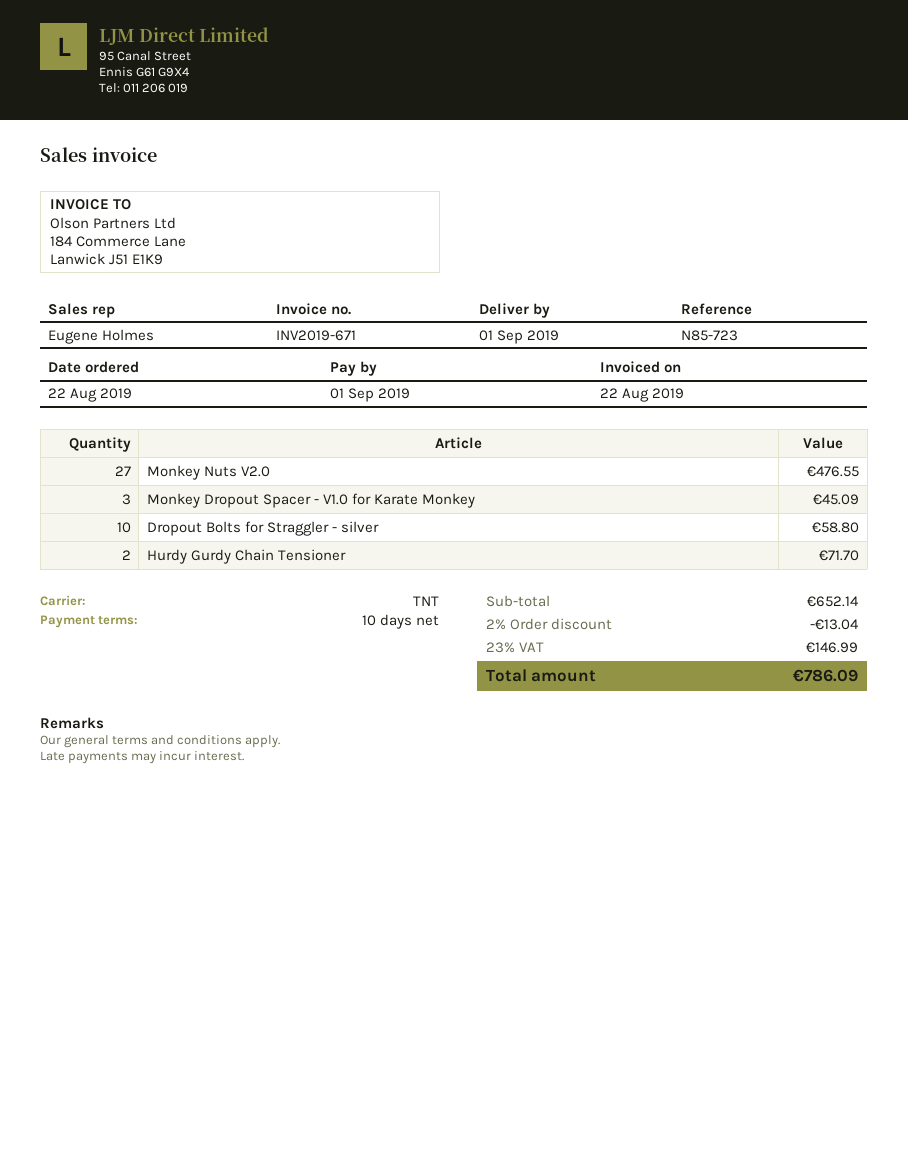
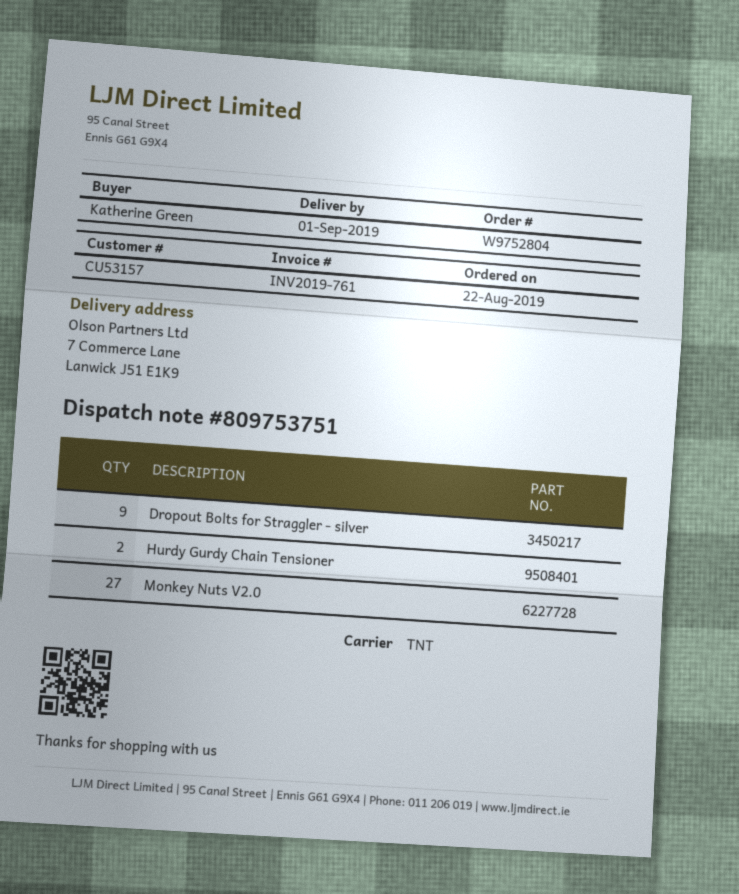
invoice number: INV2019-671 -> INV2019-761
Monkey Dropout Spacer - V1.0 for Karate Monkey: 3 -> none
Dropout Bolts for Straggler - silver: 10 -> 9

